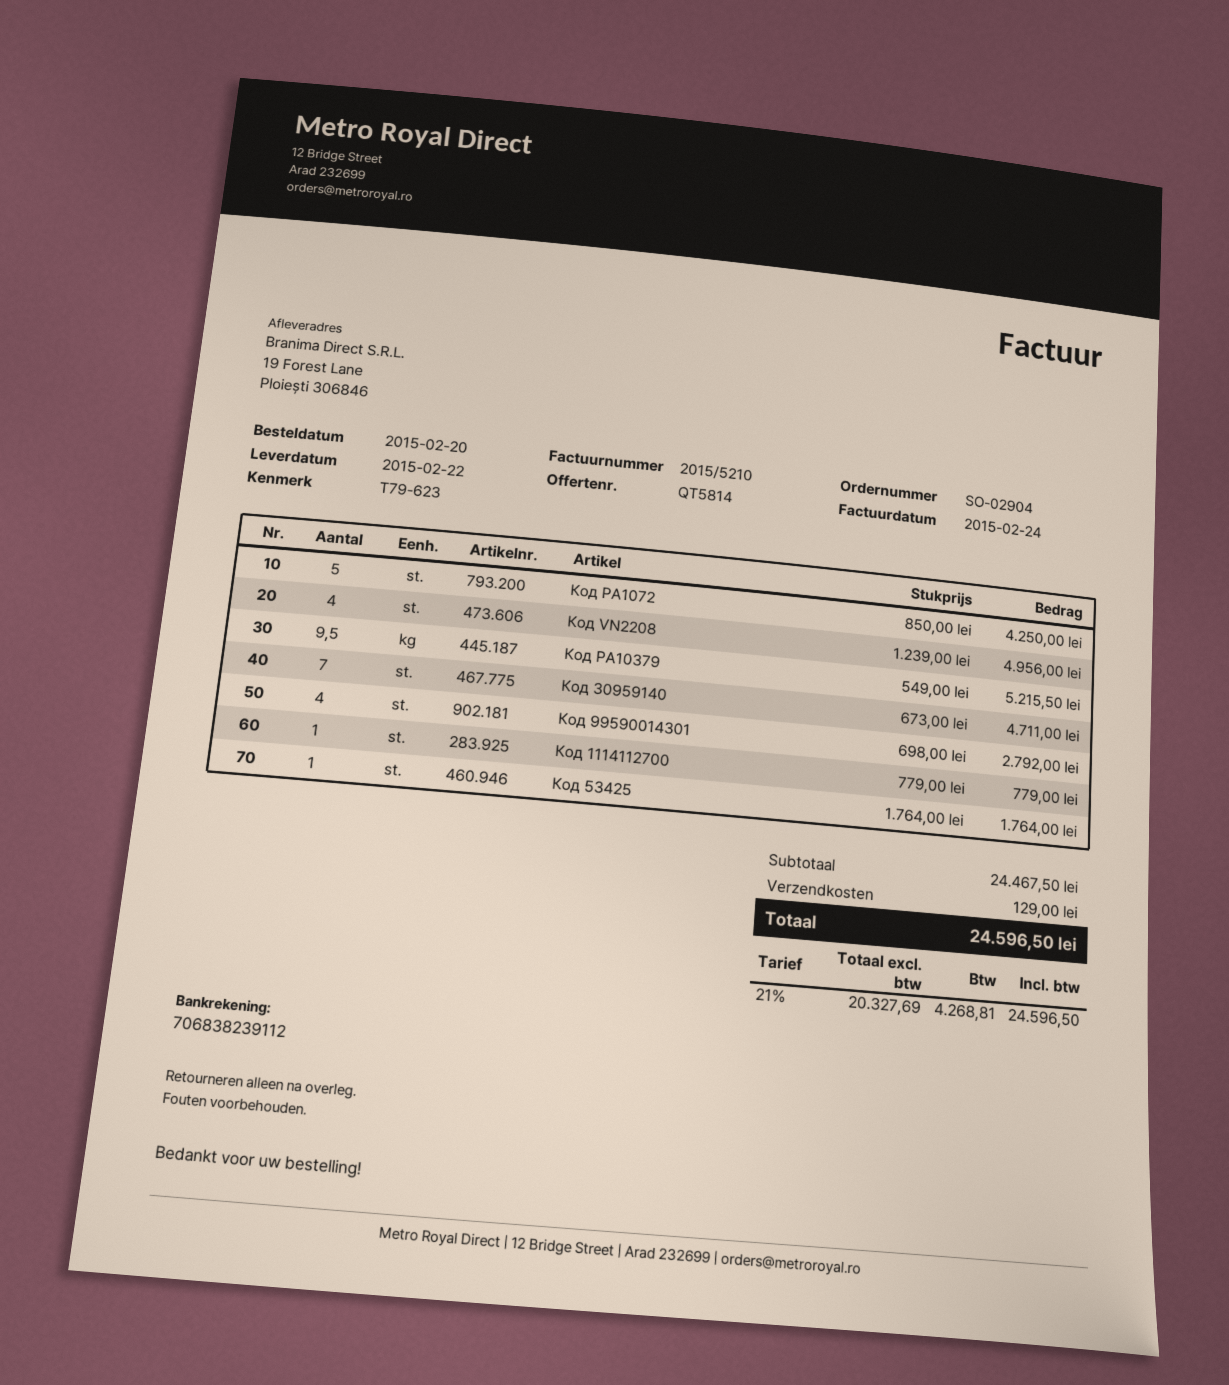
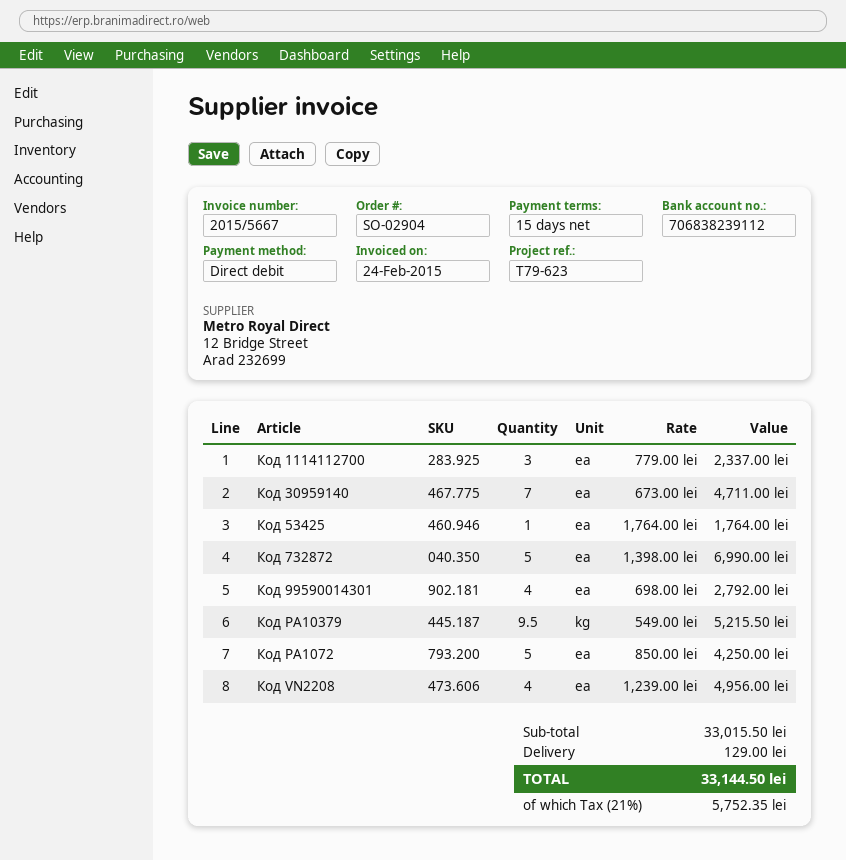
invoice number: 2015/5210 -> 2015/5667
Код 1114112700: 1 x 779.00 = 779.00 -> 3 x 779.00 = 2337.00
Код 732872: none -> 5 x 1398.00 = 6990.00
subtotal: 24467.50 -> 33015.50
tax: 21% = 4268.81 -> 21% = 5752.35
total: 24596.50 -> 33144.50

